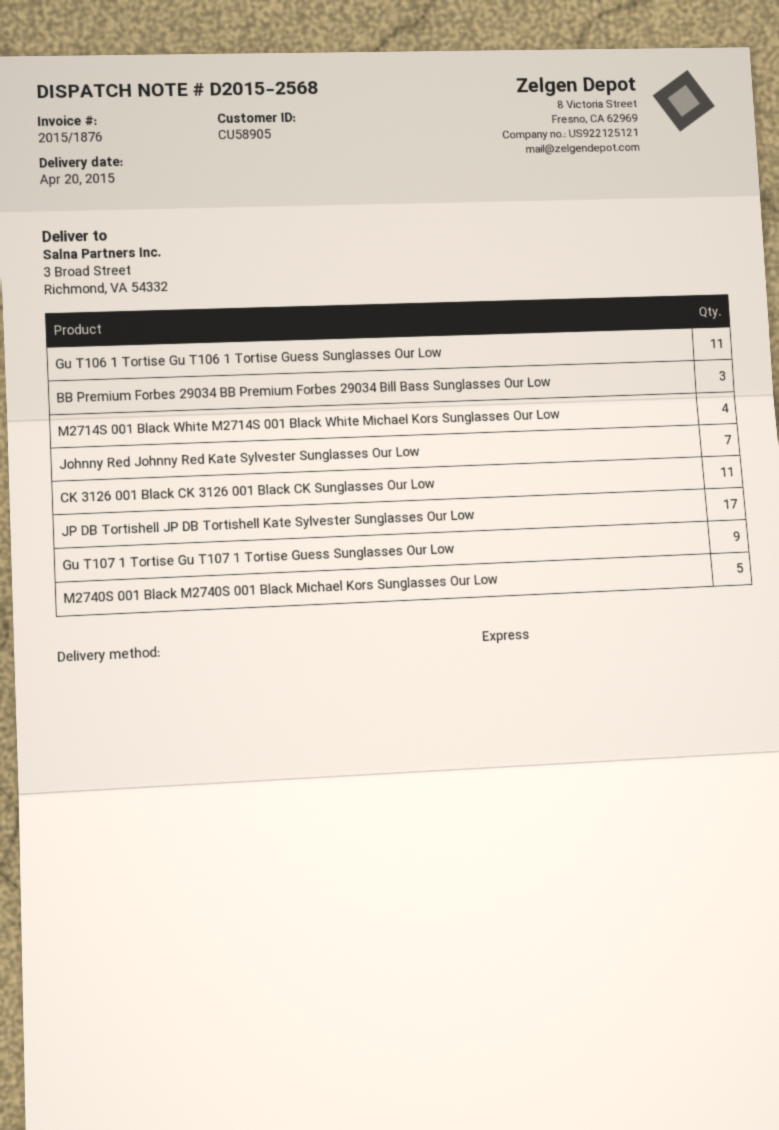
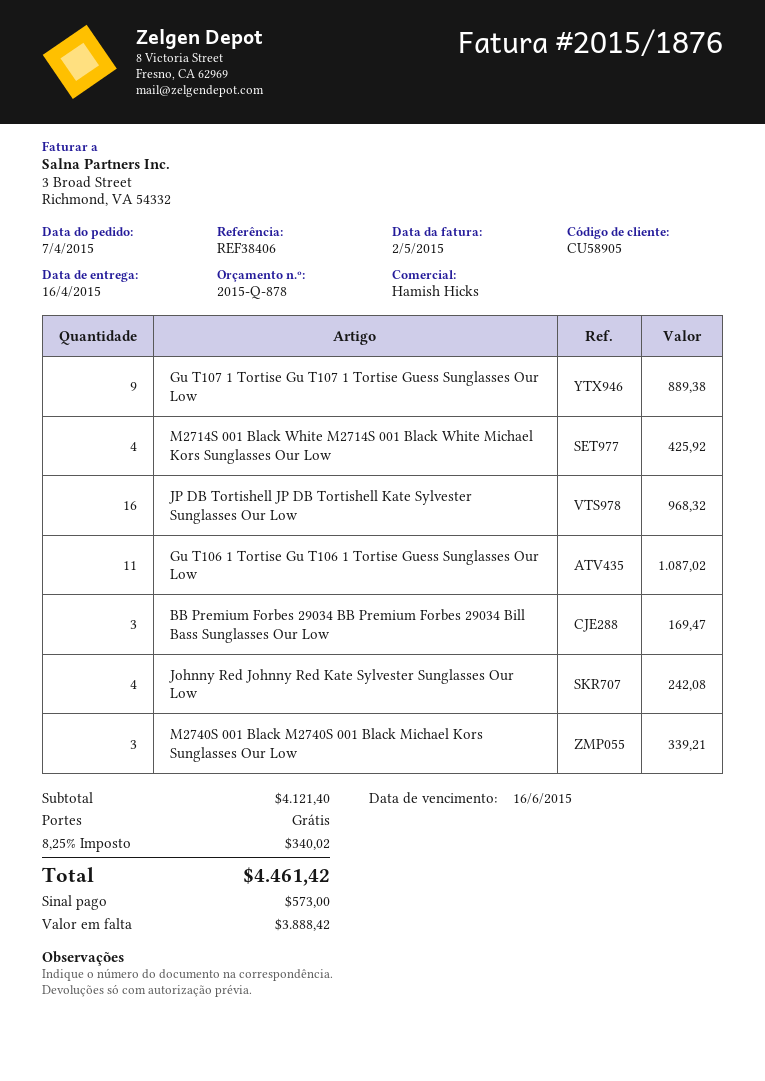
delivery date: 2015-04-20 -> 2015-04-16
Johnny Red Johnny Red Kate Sylvester Sunglasses Our Low: 7 -> 4
CK 3126 001 Black CK 3126 001 Black CK Sunglasses Our Low: 11 -> none
JP DB Tortishell JP DB Tortishell Kate Sylvester Sunglasses Our Low: 17 -> 16
M2740S 001 Black M2740S 001 Black Michael Kors Sunglasses Our Low: 5 -> 3

